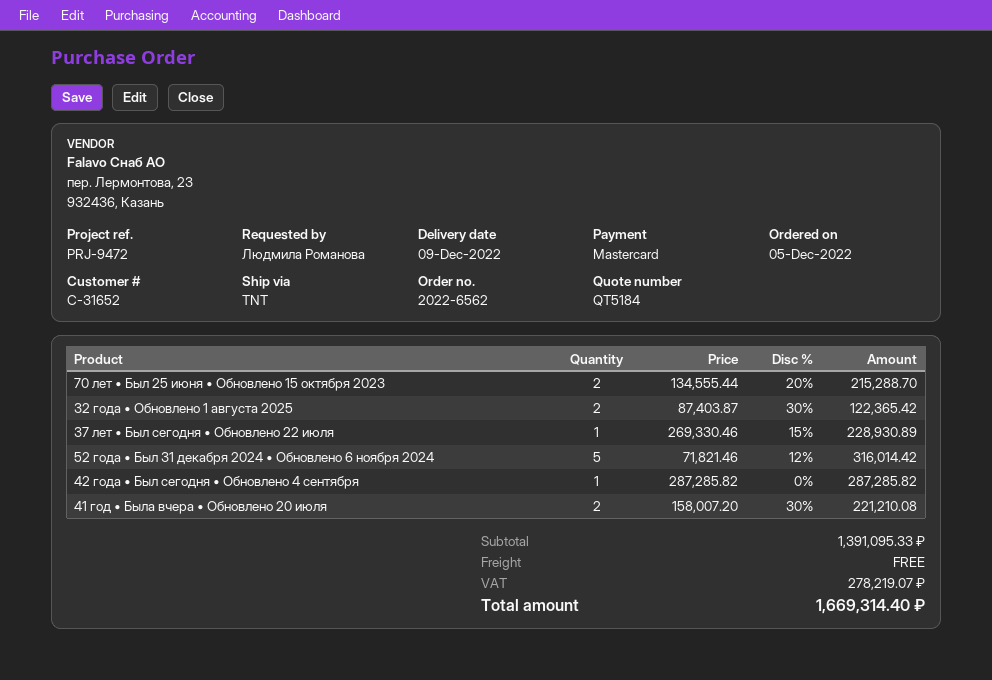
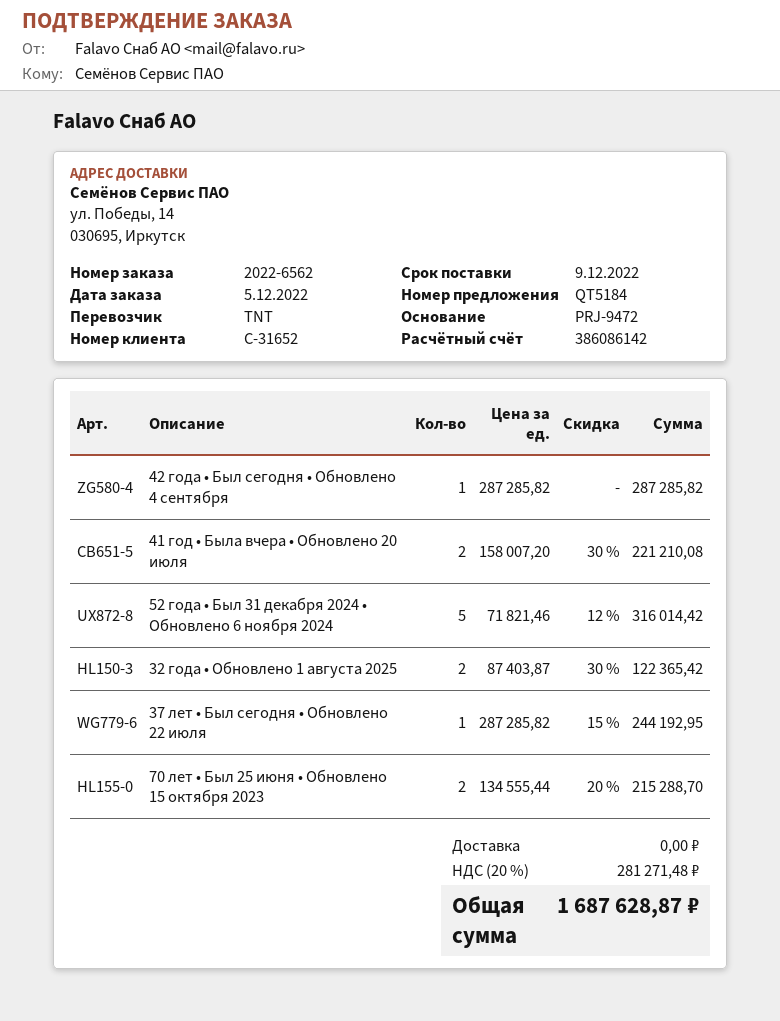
37 лет • Был сегодня • Обновлено 22 июля: 1 x 269330.46 - 15% = 228930.89 -> 1 x 287285.82 - 15% = 244192.95
tax: 278219.07 -> 281271.48
total: 1669314.40 -> 1687628.87

